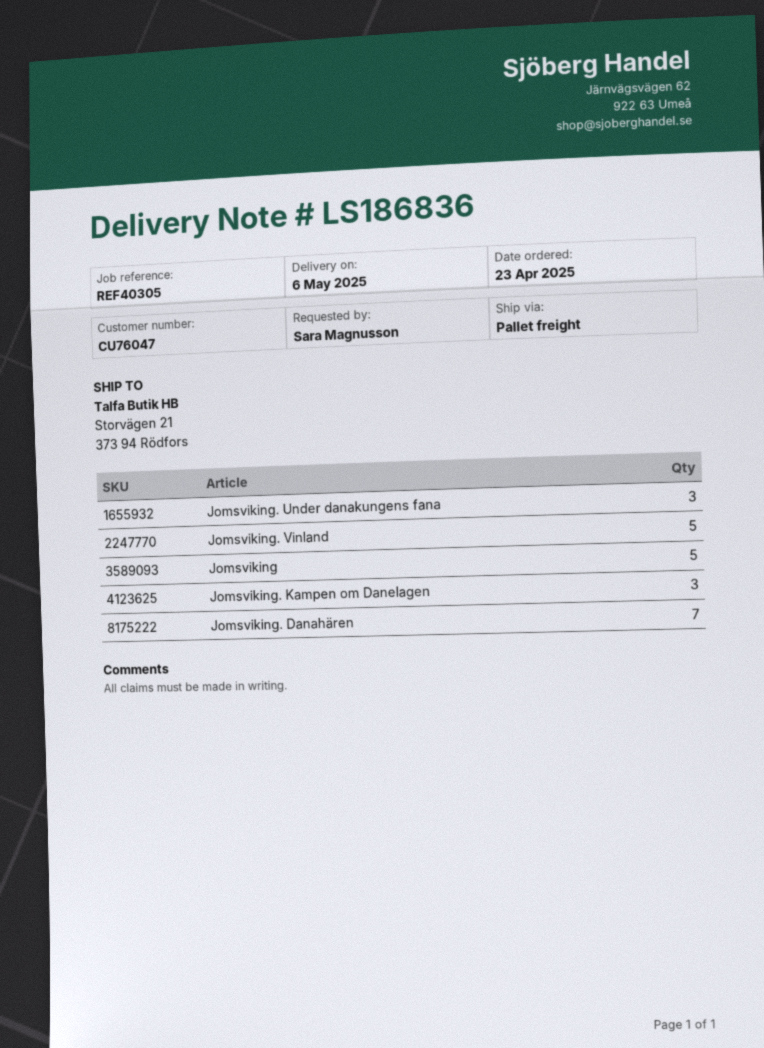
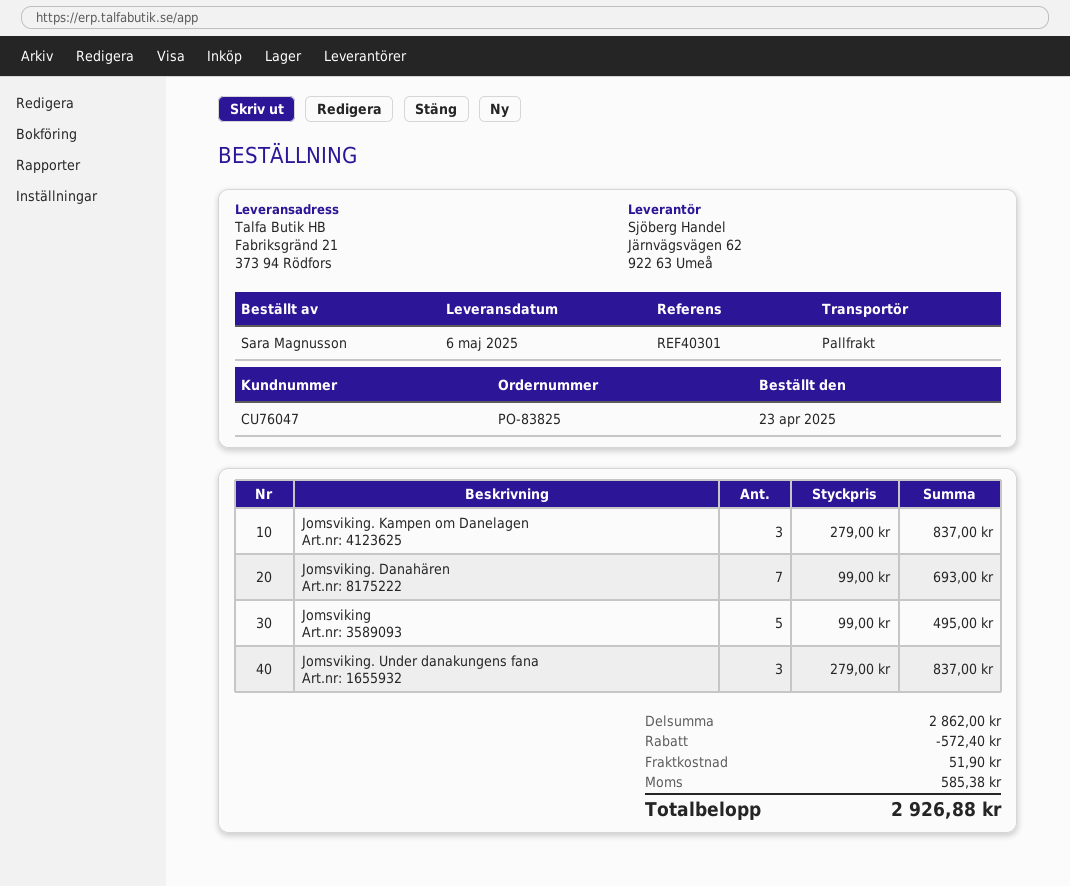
reference: REF40305 -> REF40301
ship to: Storvägen 21, 373 94 Rödfors -> Fabriksgränd 21, 373 94 Rödfors
Jomsviking. Vinland: 5 -> none

